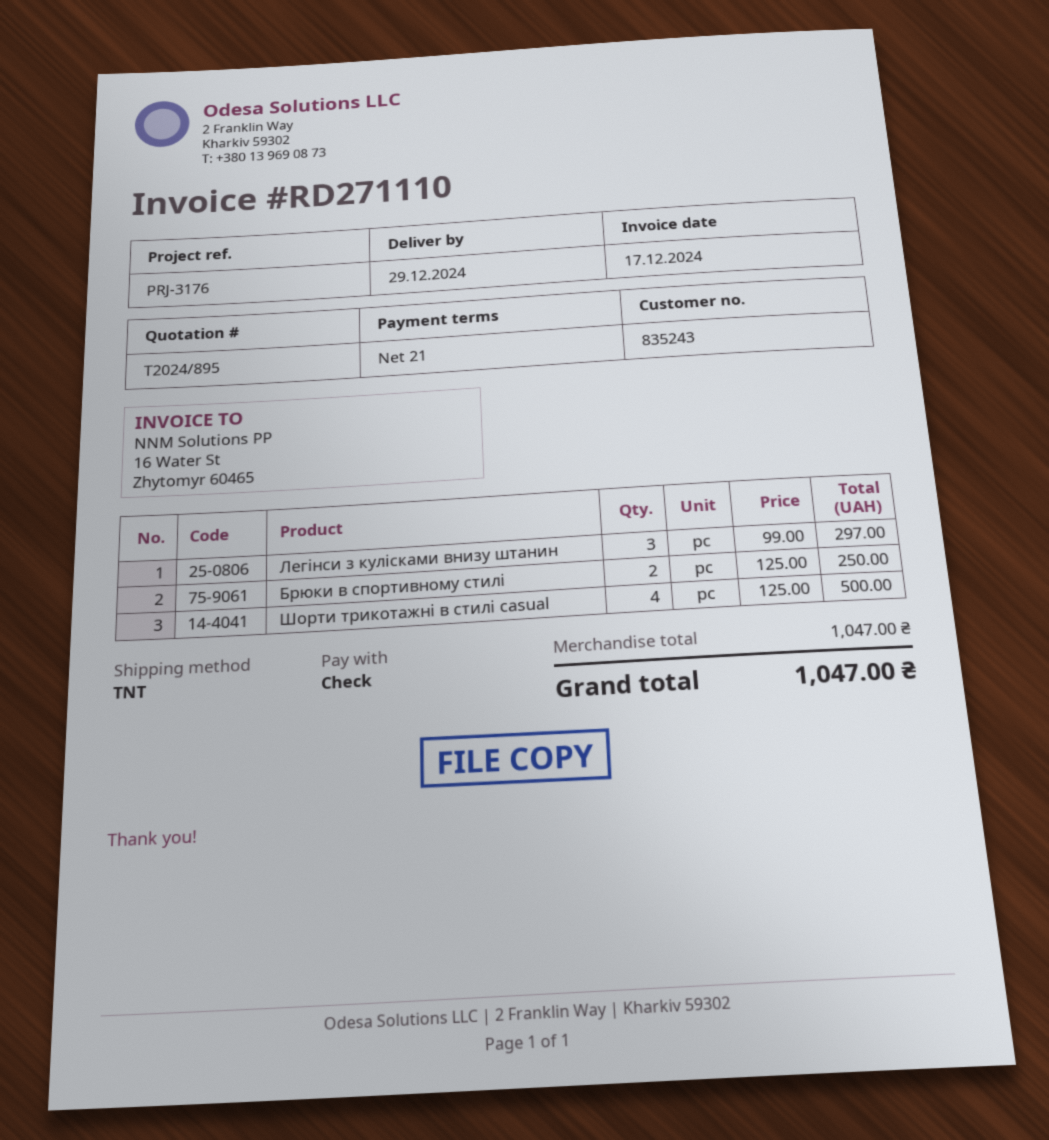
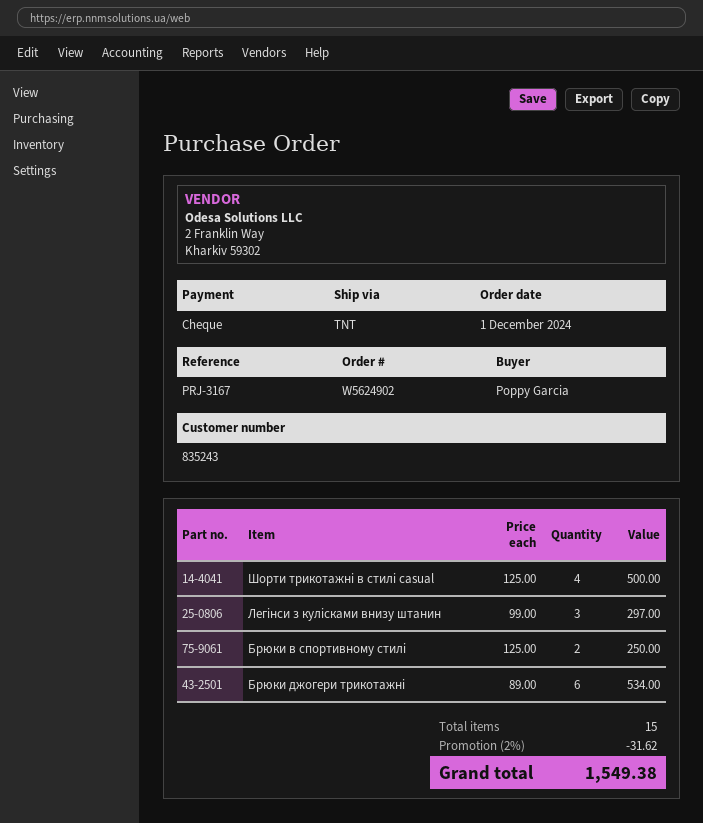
reference: PRJ-3176 -> PRJ-3167
Брюки джогери трикотажні: none -> 6 x 89.00 = 534.00
discount: none -> 2% = 31.62
total: 1047.00 -> 1549.38

